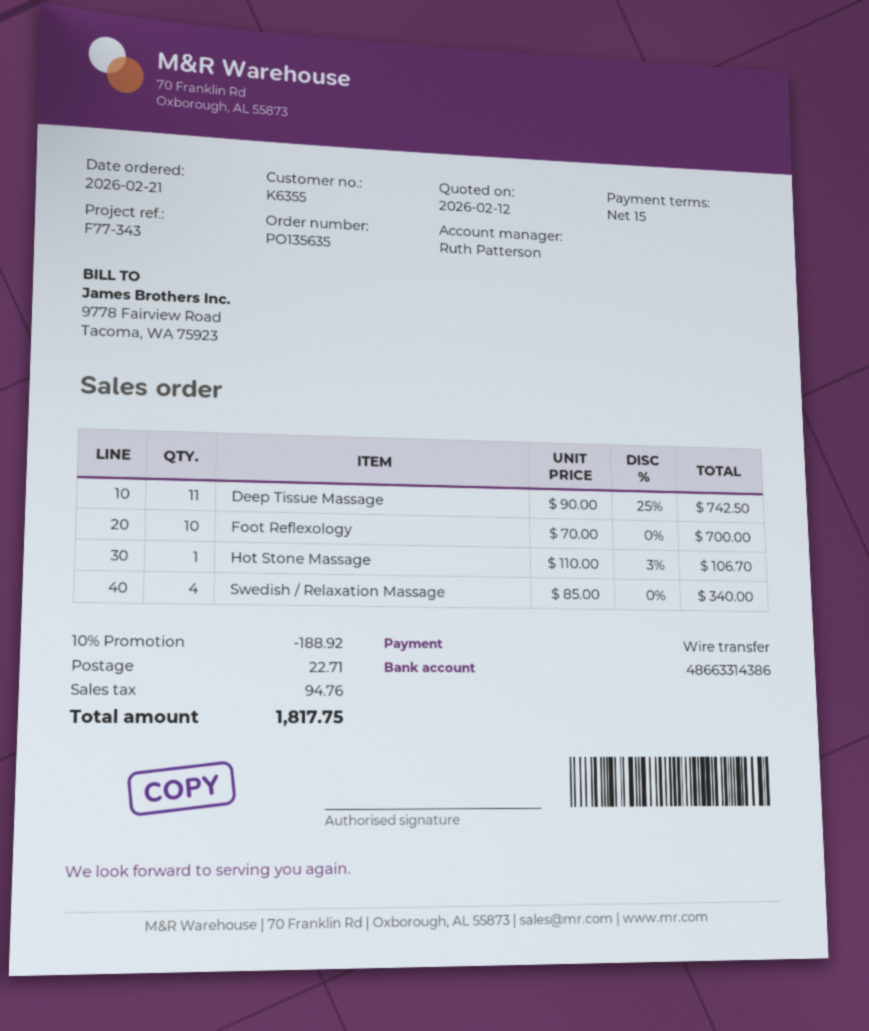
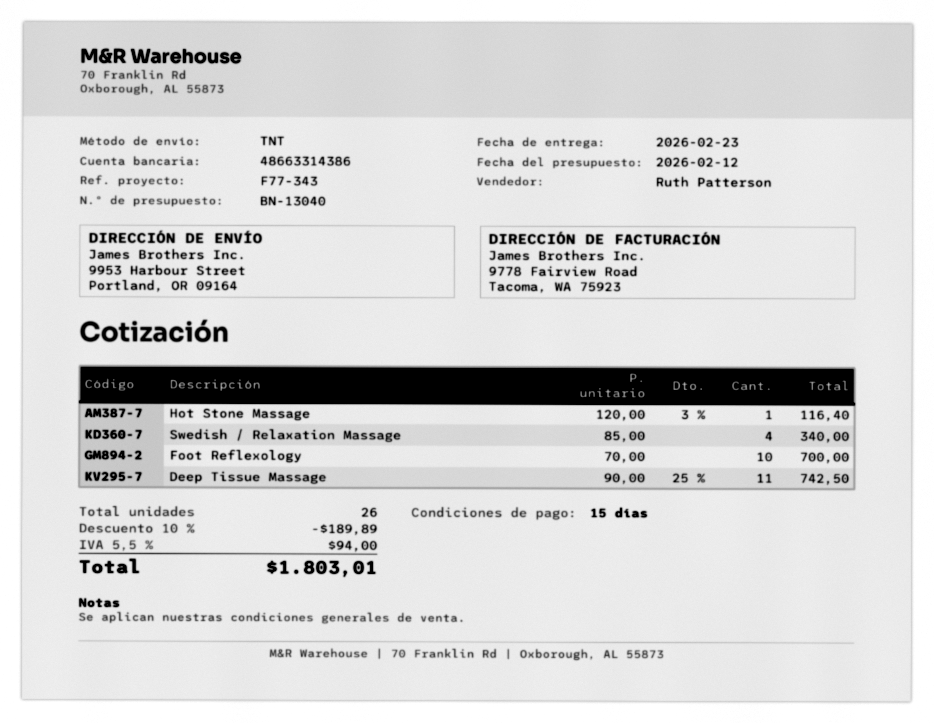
Hot Stone Massage: 1 x 110.00 - 3% = 106.70 -> 1 x 120.00 - 3% = 116.40
discount: 10% = 188.92 -> 10% = 189.89
shipping: 22.71 -> none
tax: 94.76 -> 94.00
total: 1817.75 -> 1803.01

